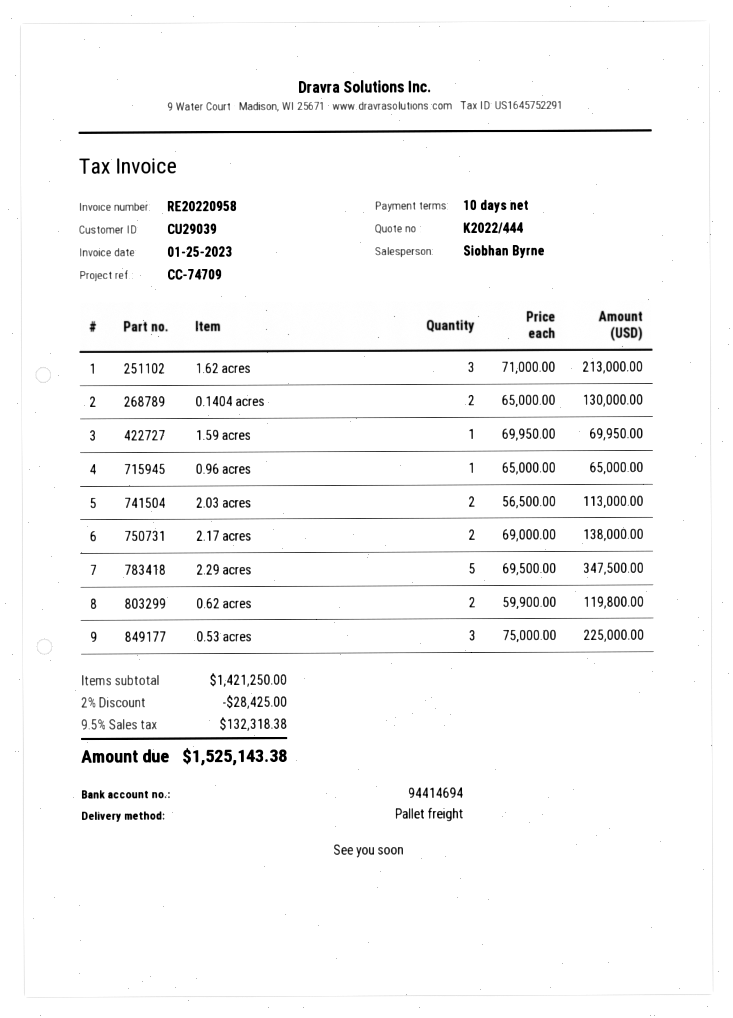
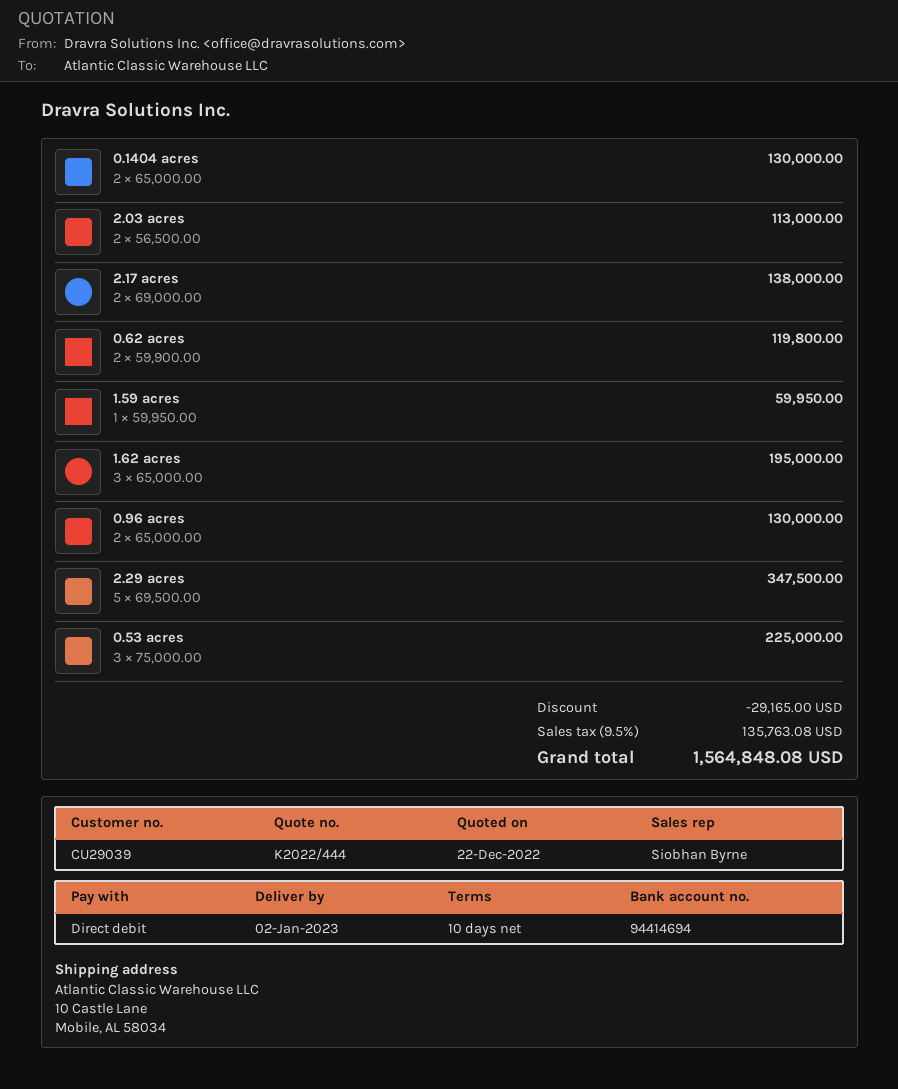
1.62 acres: 3 x 71000.00 = 213000.00 -> 3 x 65000.00 = 195000.00
1.59 acres: 1 x 69950.00 = 69950.00 -> 1 x 59950.00 = 59950.00
0.96 acres: 1 x 65000.00 = 65000.00 -> 2 x 65000.00 = 130000.00
discount: 28425.00 -> 29165.00
tax: 9.5% = 132318.38 -> 9.5% = 135763.08
total: 1525143.38 -> 1564848.08

